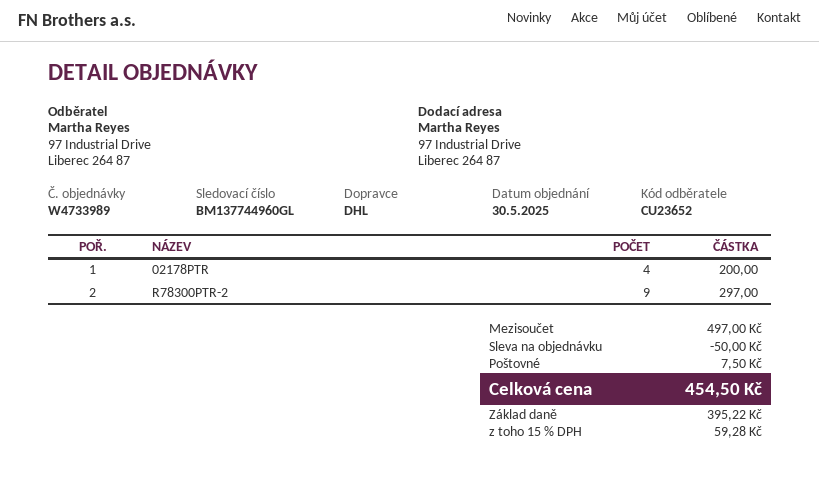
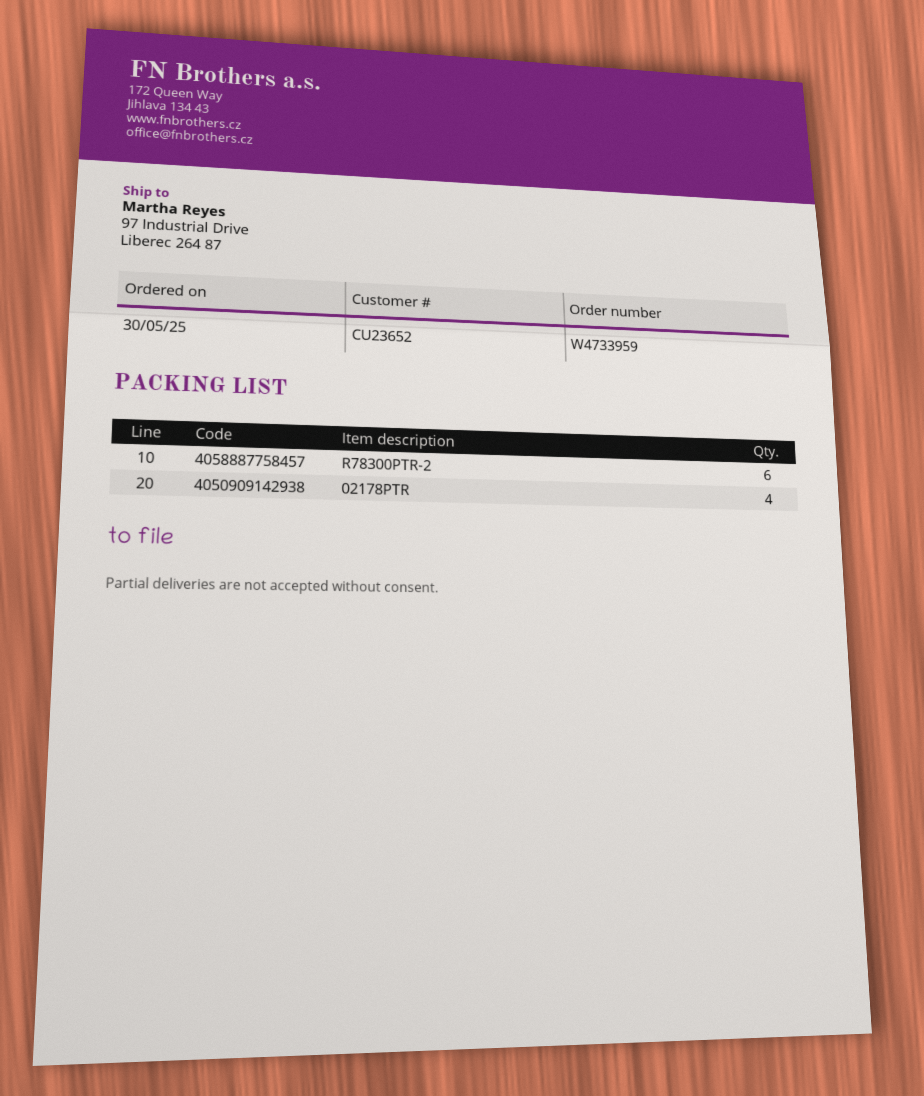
order number: W4733989 -> W4733959
R78300PTR-2: 9 -> 6

